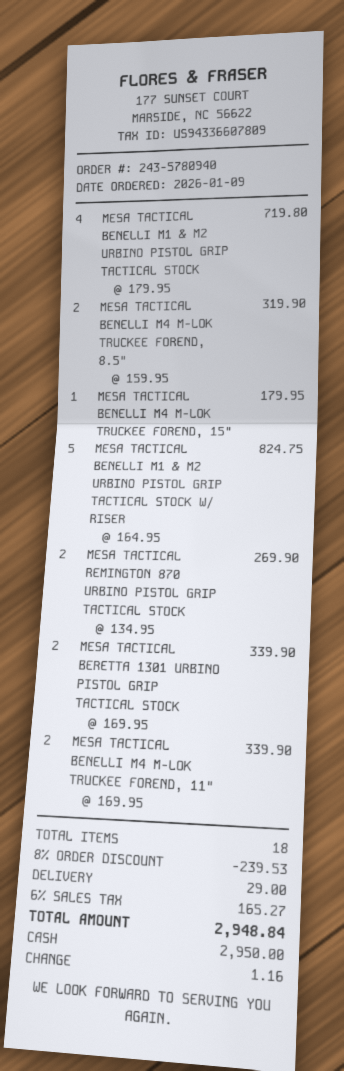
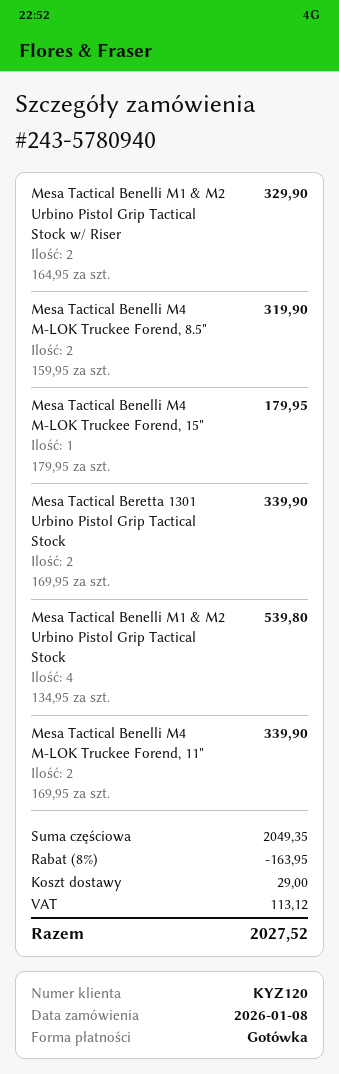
order date: 2026-01-09 -> 2026-01-08
MESA TACTICAL BENELLI M1 & M2 URBINO PISTOL GRIP TACTICAL STOCK: 4 x 179.95 = 719.80 -> 4 x 134.95 = 539.80
MESA TACTICAL BENELLI M1 & M2 URBINO PISTOL GRIP TACTICAL STOCK W/ RISER: 5 x 164.95 = 824.75 -> 2 x 164.95 = 329.90
MESA TACTICAL REMINGTON 870 URBINO PISTOL GRIP TACTICAL STOCK: 2 x 134.95 = 269.90 -> none
discount: 8% = 239.53 -> 8% = 163.95
tax: 165.27 -> 113.12
total: 2948.84 -> 2027.52

